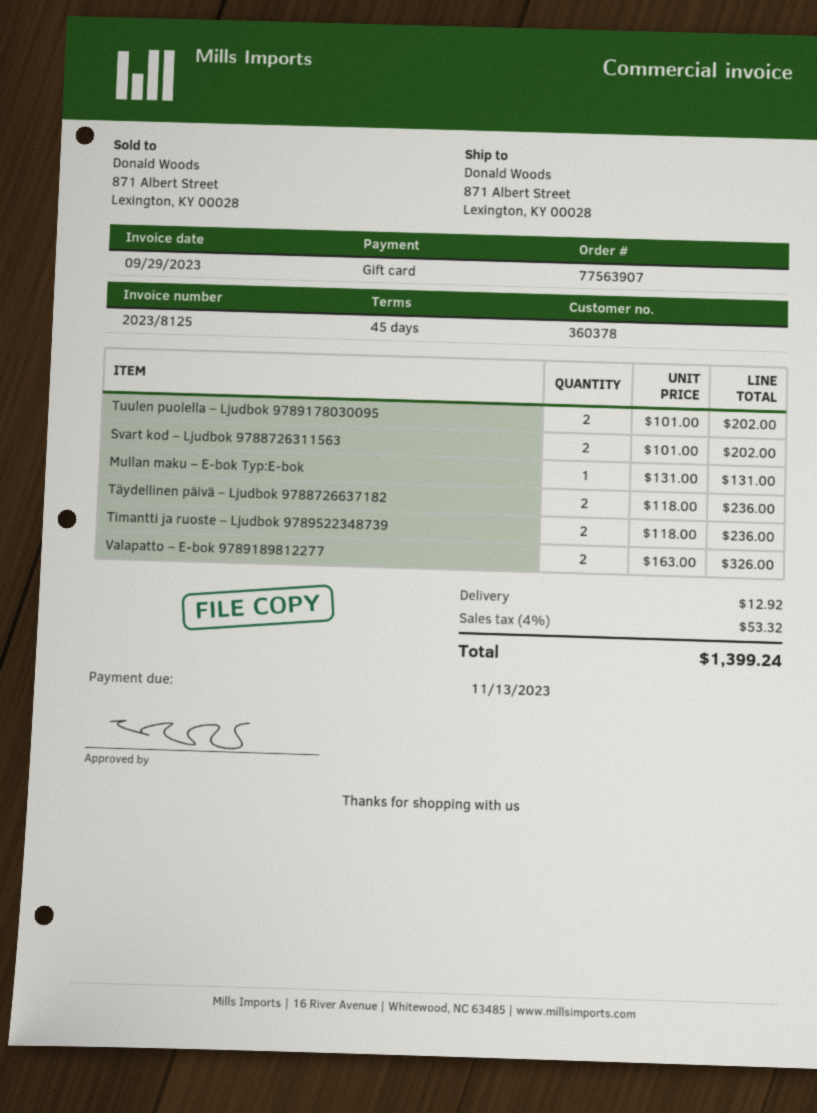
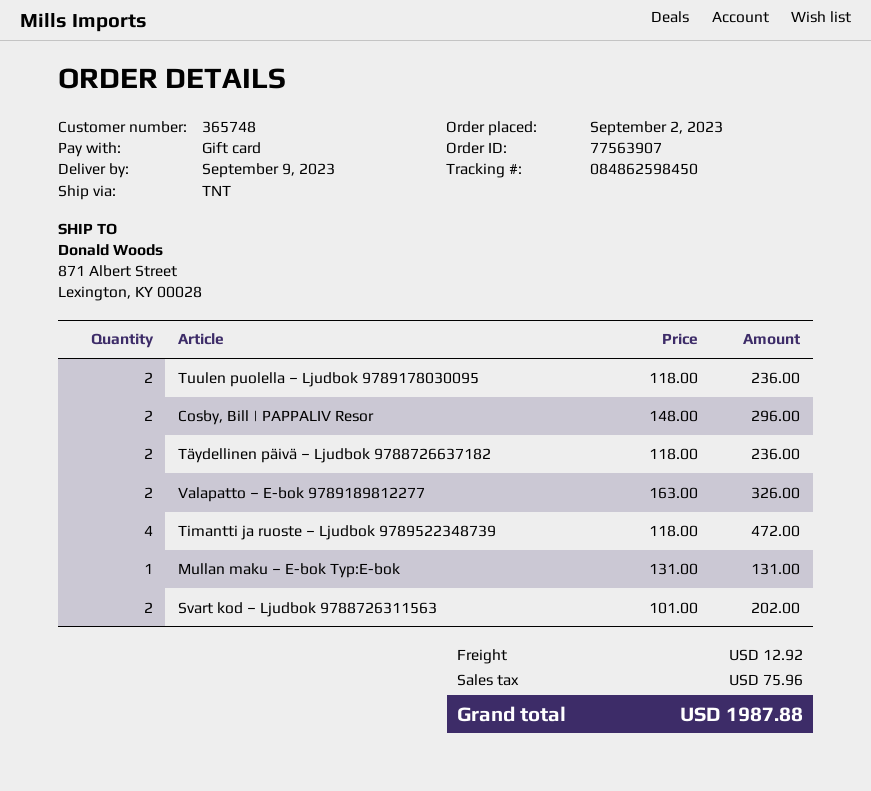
customer number: 360378 -> 365748
Tuulen puolella – Ljudbok 9789178030095: 2 x 101.00 = 202.00 -> 2 x 118.00 = 236.00
Timantti ja ruoste – Ljudbok 9789522348739: 2 x 118.00 = 236.00 -> 4 x 118.00 = 472.00
Cosby, Bill | PAPPALIV Resor: none -> 2 x 148.00 = 296.00
tax: 53.32 -> 75.96
total: 1399.24 -> 1987.88

